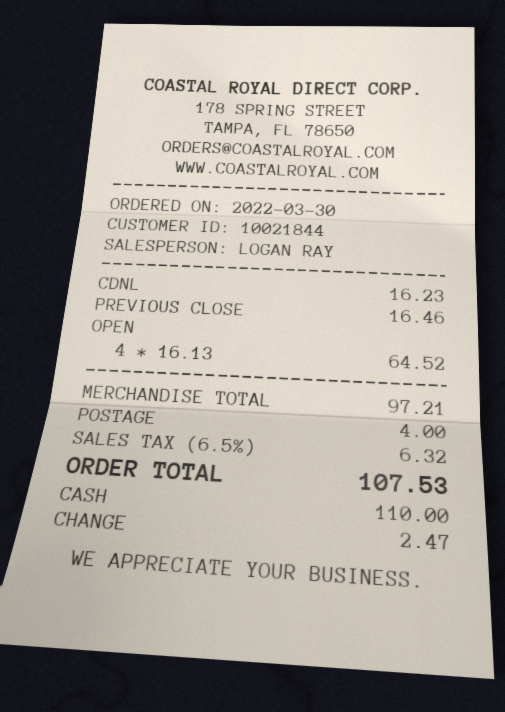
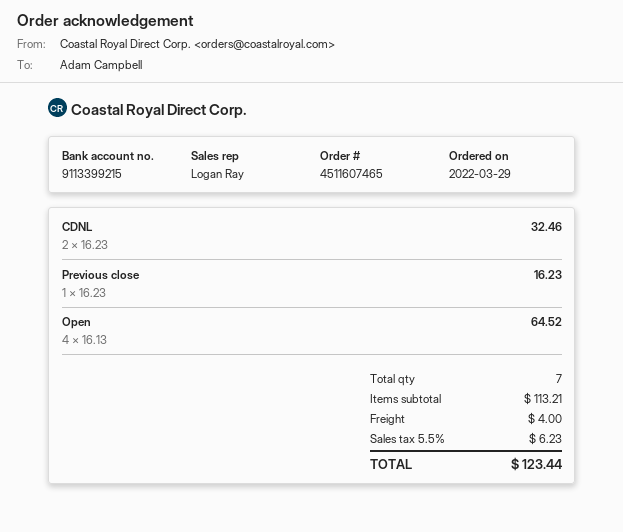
order date: 2022-03-30 -> 2022-03-29
CDNL: 1 x 16.23 = 16.23 -> 2 x 16.23 = 32.46
PREVIOUS CLOSE: 1 x 16.46 = 16.46 -> 1 x 16.23 = 16.23
subtotal: 97.21 -> 113.21
tax: 6.5% = 6.32 -> 5.5% = 6.23
total: 107.53 -> 123.44

